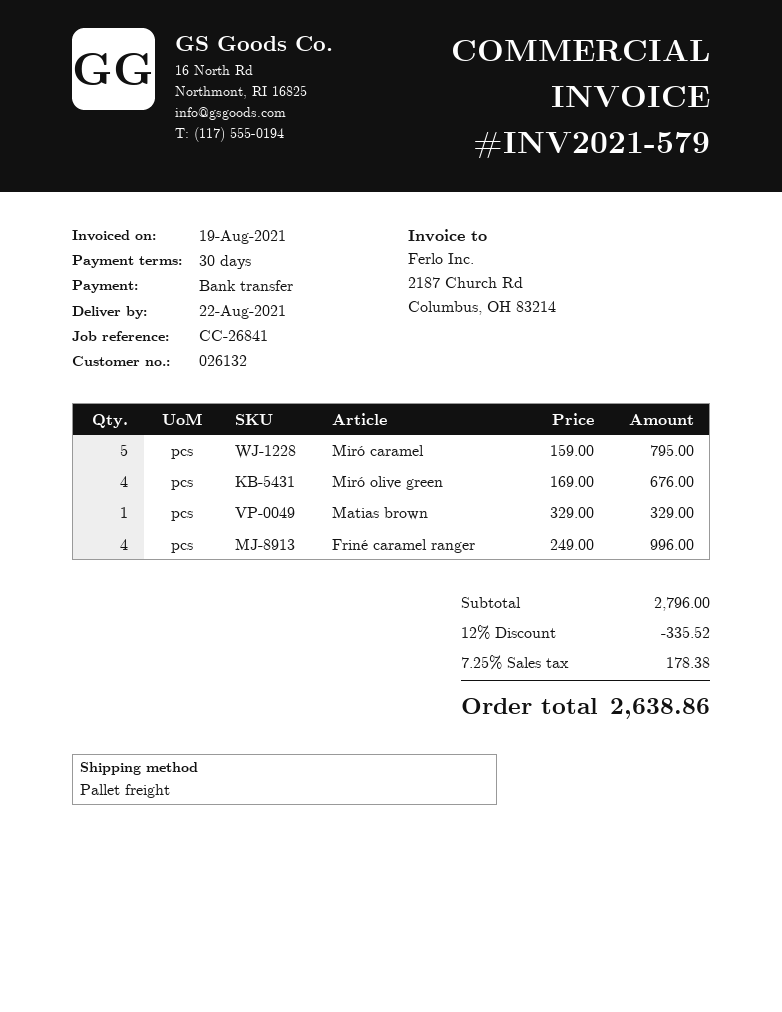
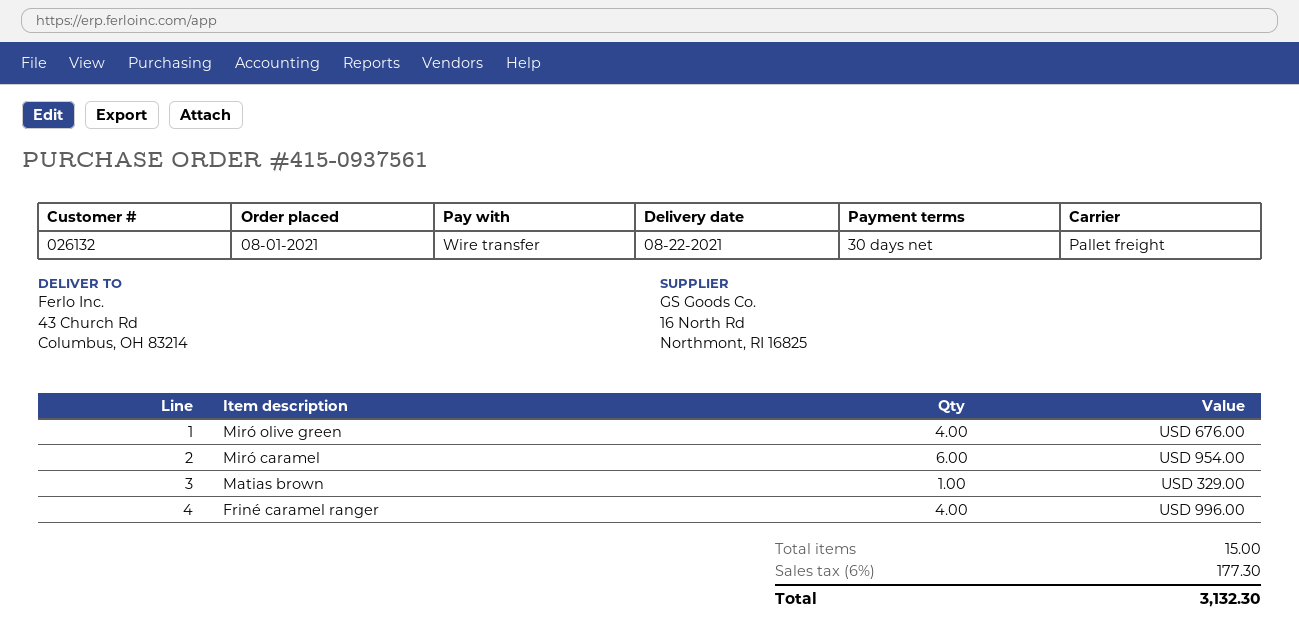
Miró caramel: 5 for 795.00 -> 6 for 954.00
discount: 12% = 335.52 -> none
tax: 7.25% = 178.38 -> 6% = 177.30
total: 2638.86 -> 3132.30

